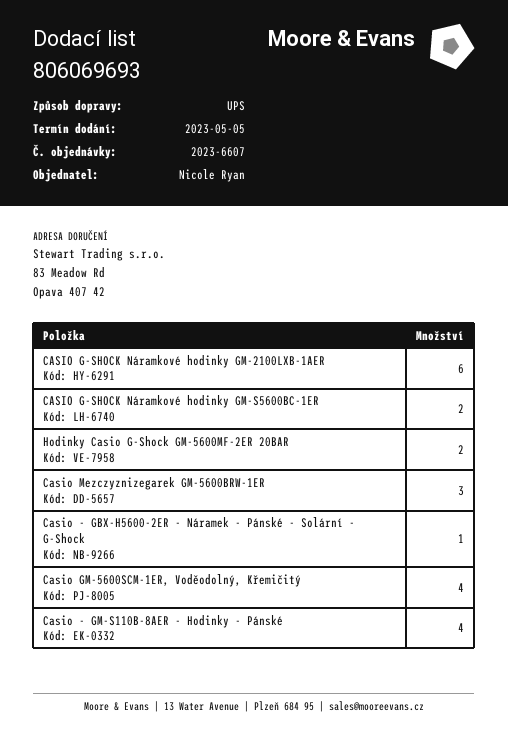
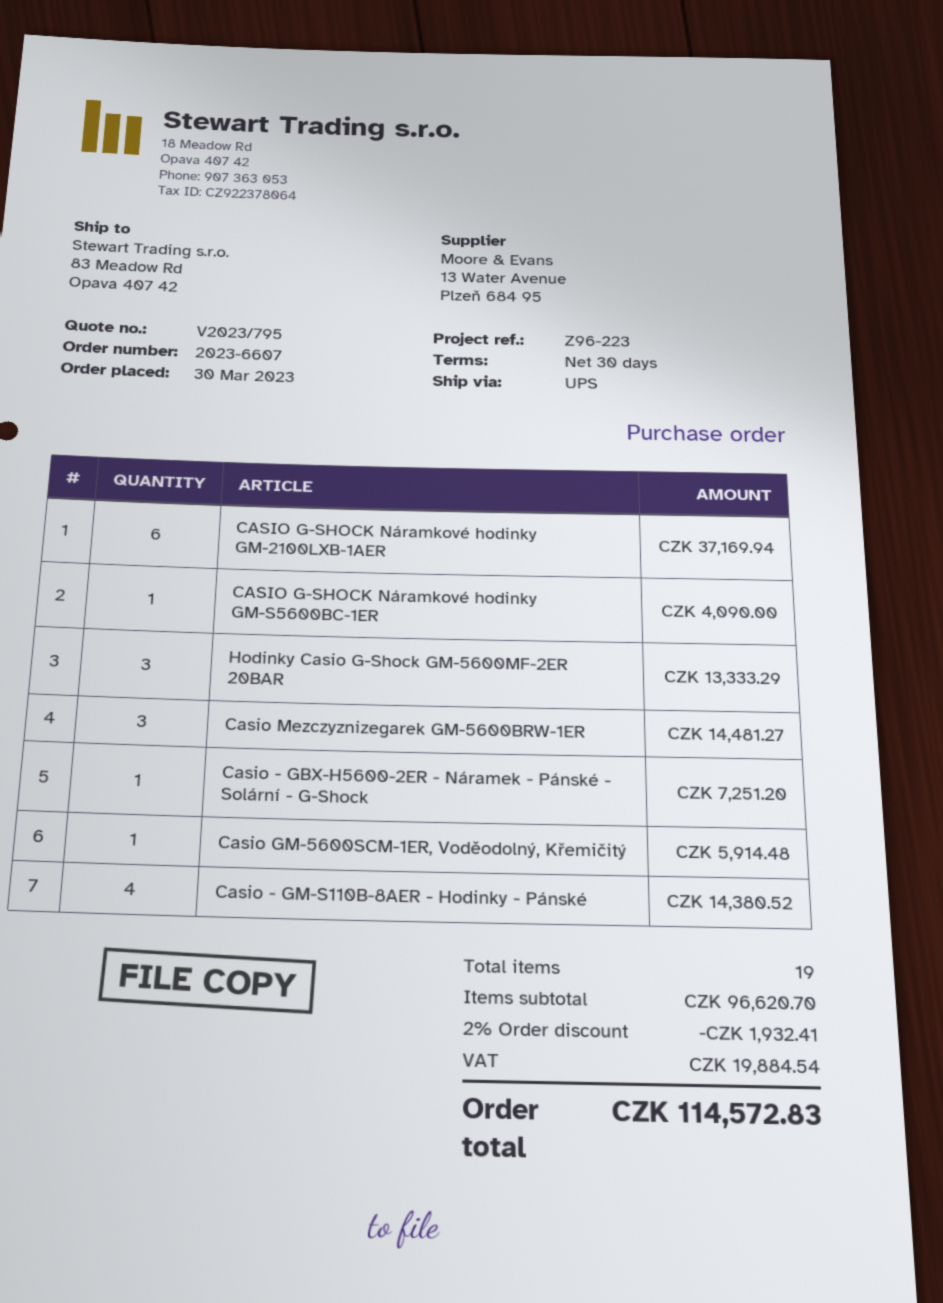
CASIO G-SHOCK Náramkové hodinky GM-S5600BC-1ER: 2 -> 1
Hodinky Casio G-Shock GM-5600MF-2ER 20BAR: 2 -> 3
Casio GM-5600SCM-1ER, Voděodolný, Křemičitý: 4 -> 1

